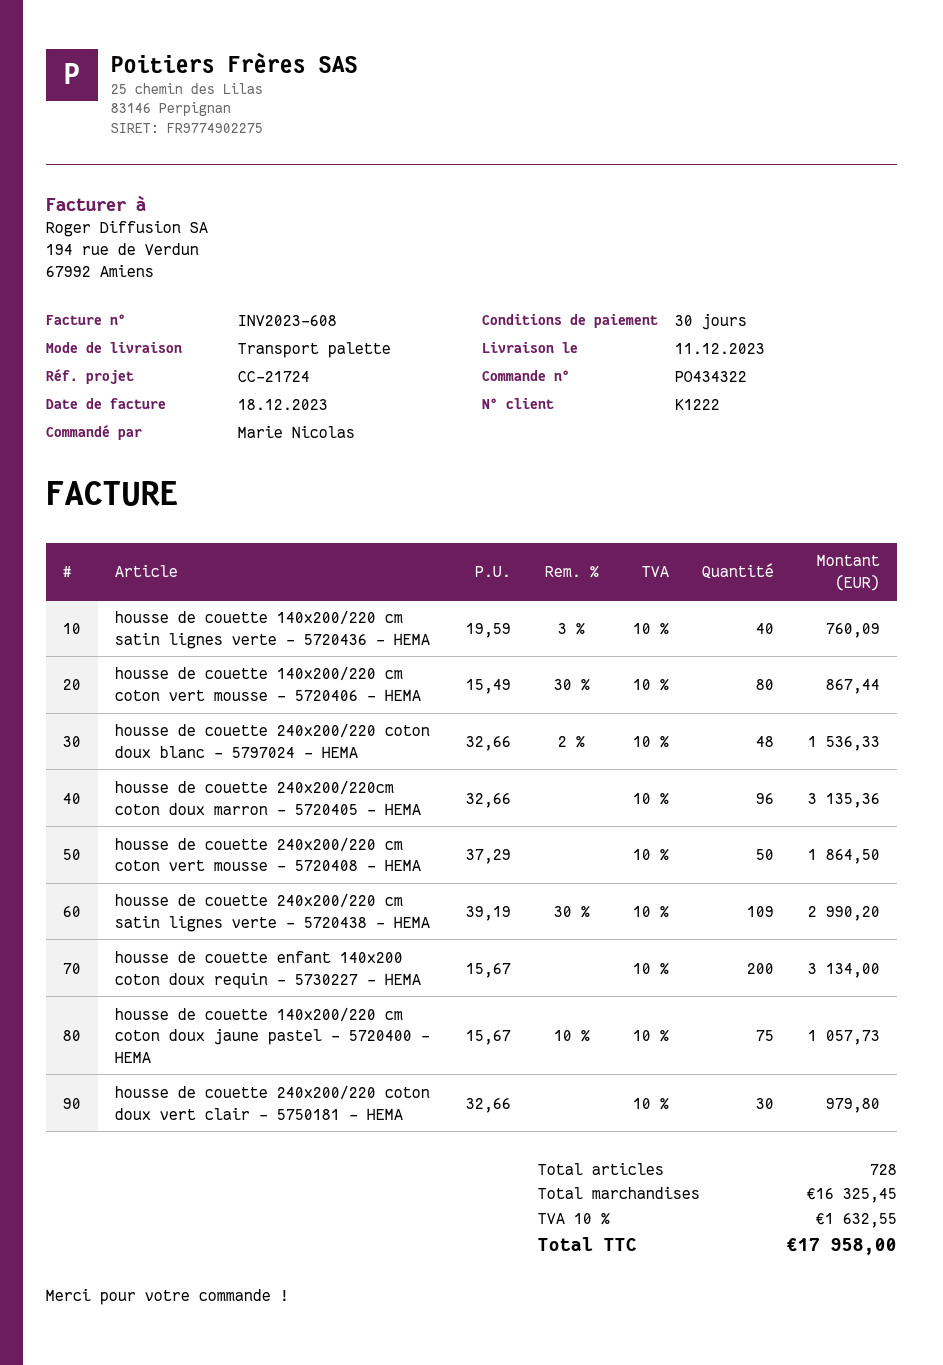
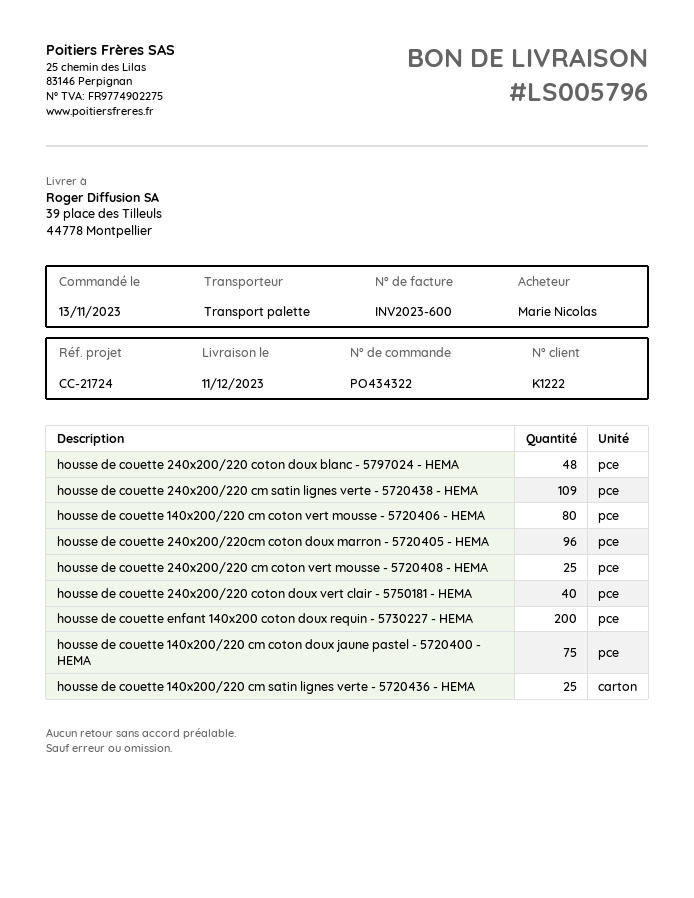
invoice number: INV2023-608 -> INV2023-600
housse de couette 140x200/220 cm satin lignes verte - 5720436 - HEMA: 40 -> 25
housse de couette 240x200/220 cm coton vert mousse - 5720408 - HEMA: 50 -> 25
housse de couette 240x200/220 coton doux vert clair - 5750181 - HEMA: 30 -> 40

